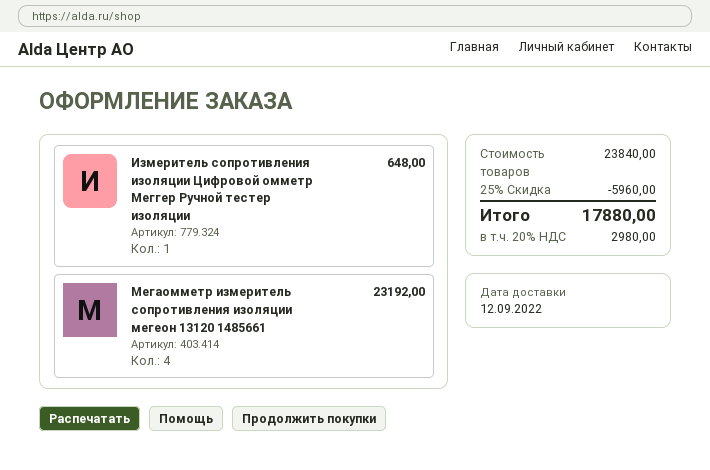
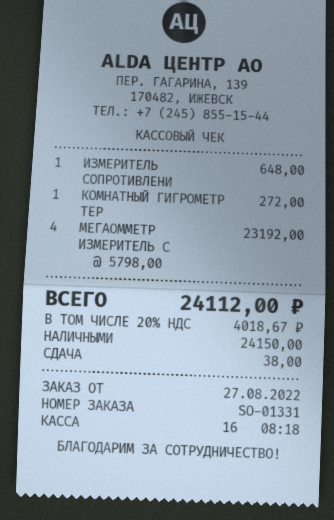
КОМНАТНЫЙ ГИГРОМЕТР ТЕР: none -> 1 for 272.00
discount: 25% = 5960.00 -> none
tax: 20% = 2980.00 -> 20% = 4018.67
total: 17880.00 -> 24112.00

